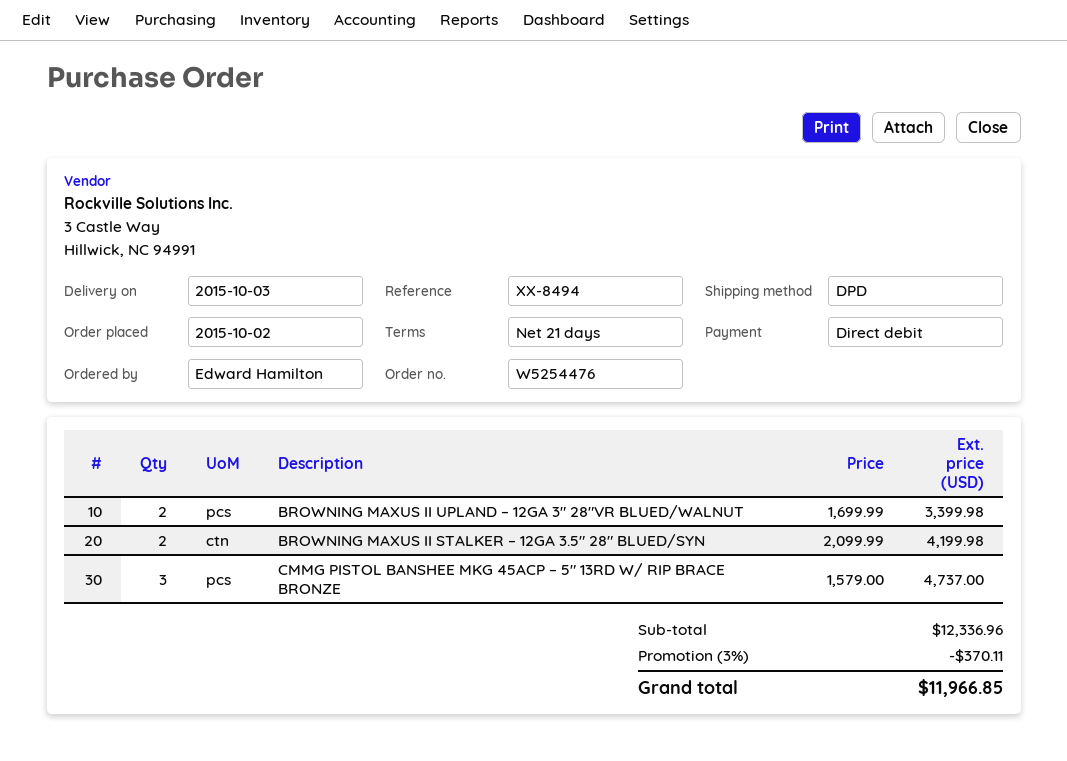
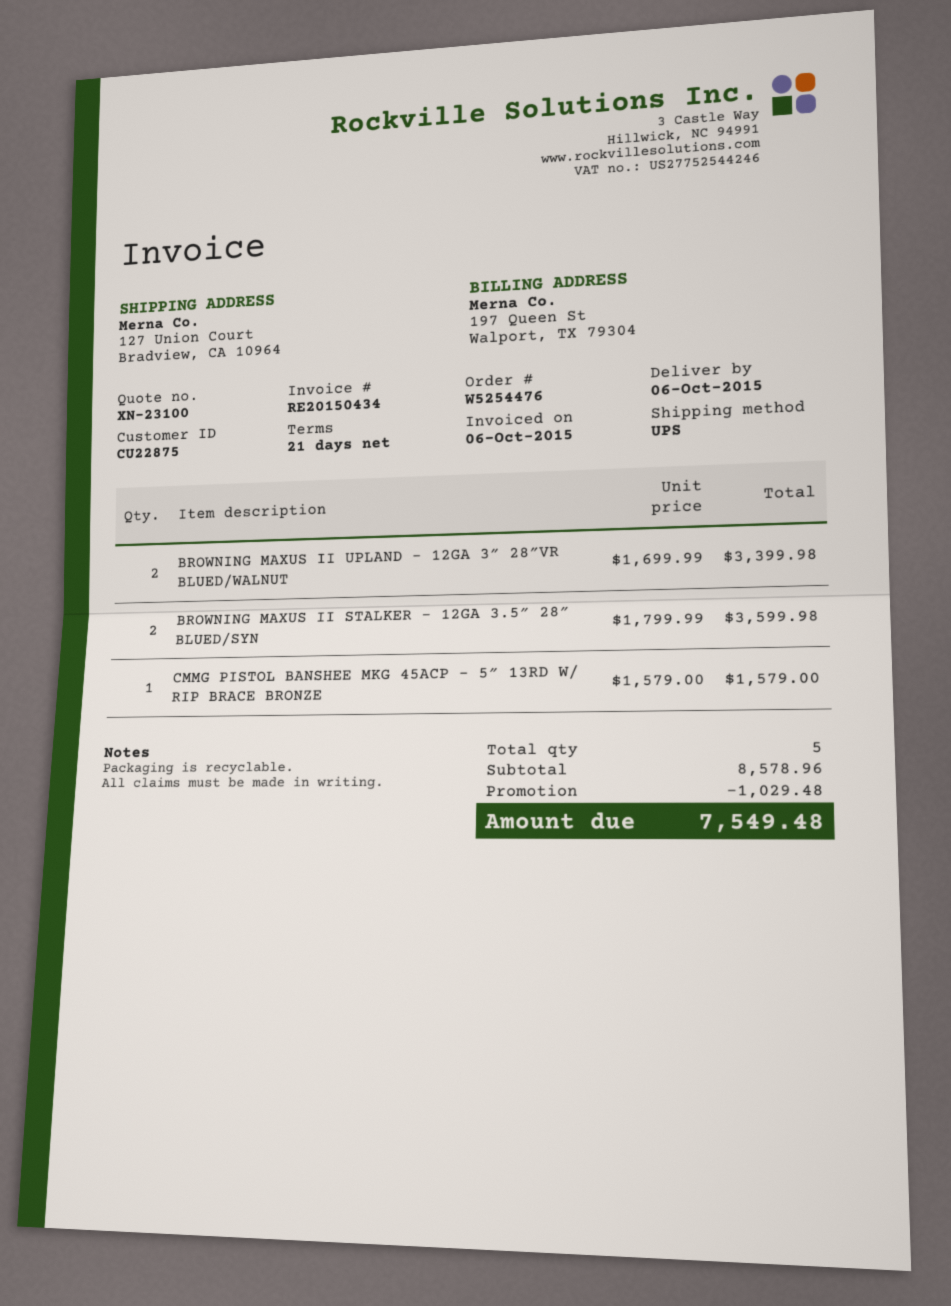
delivery date: 2015-10-03 -> 2015-10-06
shipping method: DPD -> UPS
BROWNING MAXUS II STALKER – 12GA 3.5″ 28″ BLUED/SYN: 2 x 2099.99 = 4199.98 -> 2 x 1799.99 = 3599.98
CMMG PISTOL BANSHEE MKG 45ACP – 5″ 13RD W/ RIP BRACE BRONZE: 3 x 1579.00 = 4737.00 -> 1 x 1579.00 = 1579.00
subtotal: 12336.96 -> 8578.96
discount: 370.11 -> 1029.48
total: 11966.85 -> 7549.48

